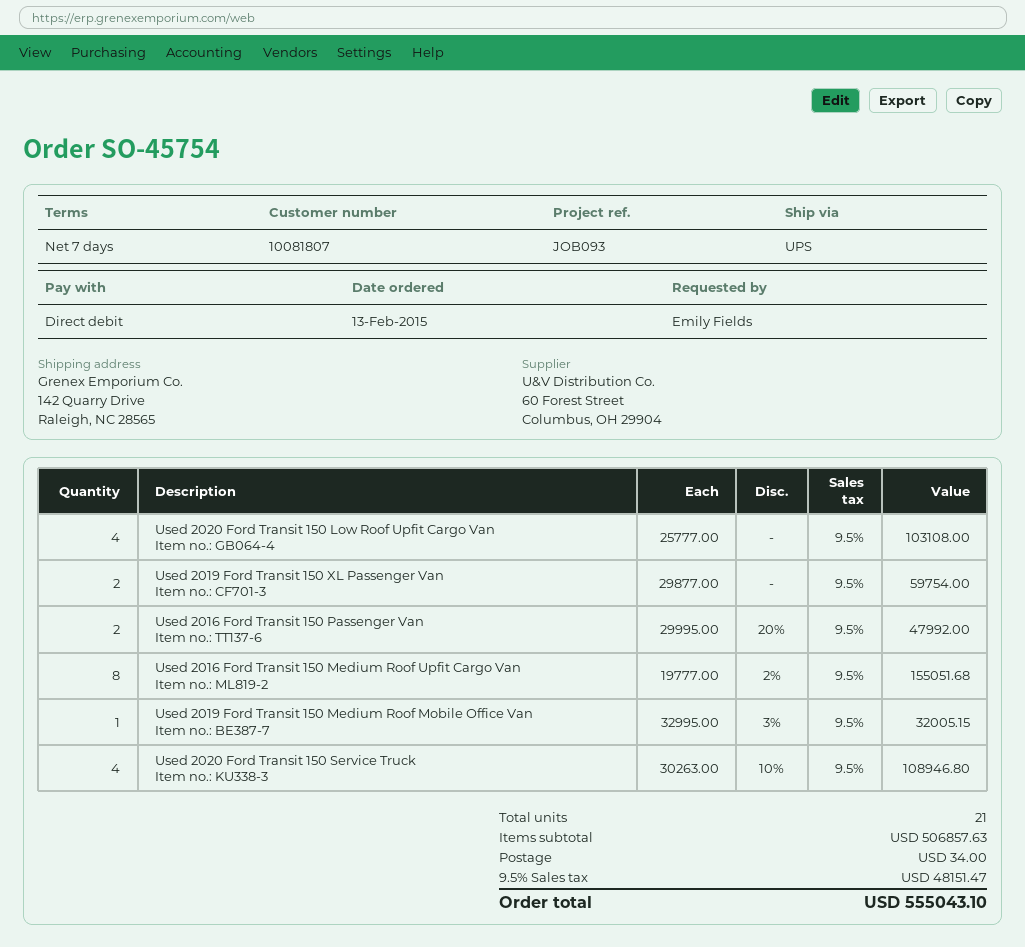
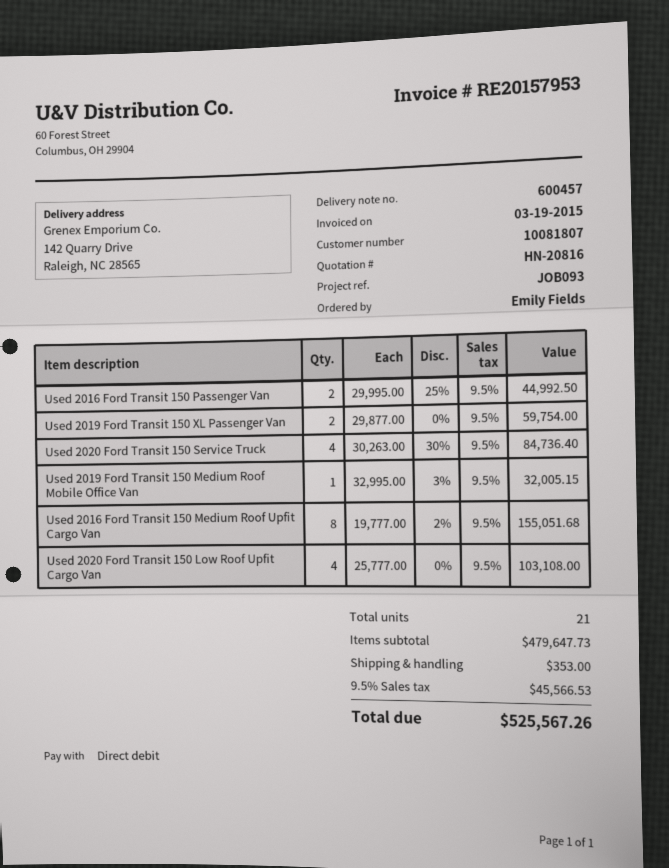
Used 2016 Ford Transit 150 Passenger Van: 2 x 29995.00 - 20% = 47992.00 -> 2 x 29995.00 - 25% = 44992.50
Used 2020 Ford Transit 150 Service Truck: 4 x 30263.00 - 10% = 108946.80 -> 4 x 30263.00 - 30% = 84736.40
subtotal: 506857.63 -> 479647.73
shipping: 34.00 -> 353.00
tax: 9.5% = 48151.47 -> 9.5% = 45566.53
total: 555043.10 -> 525567.26

